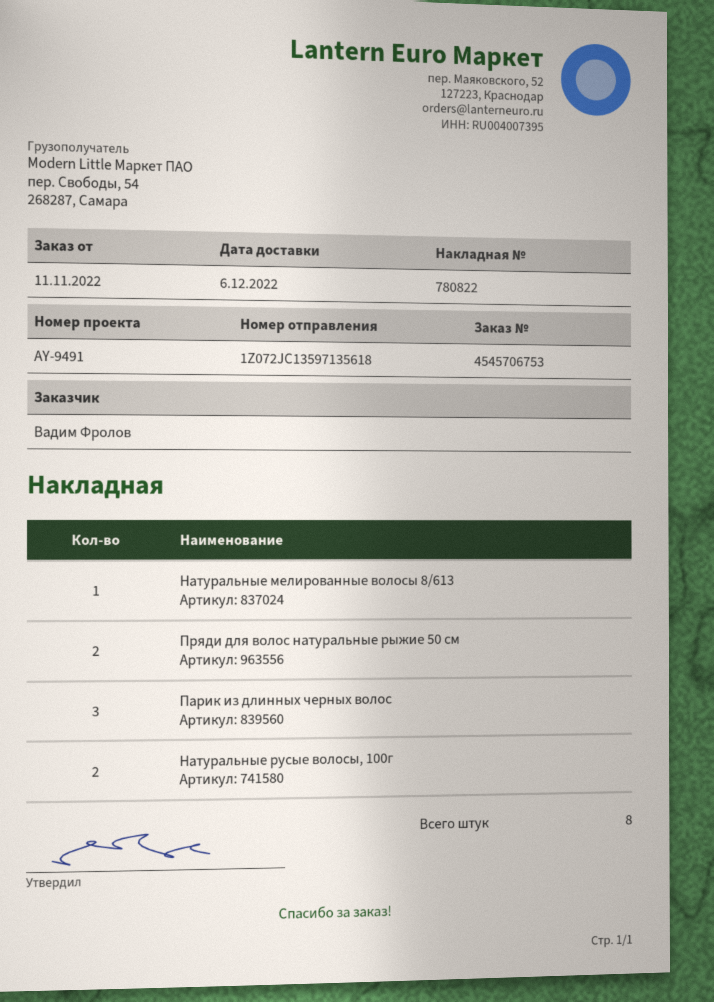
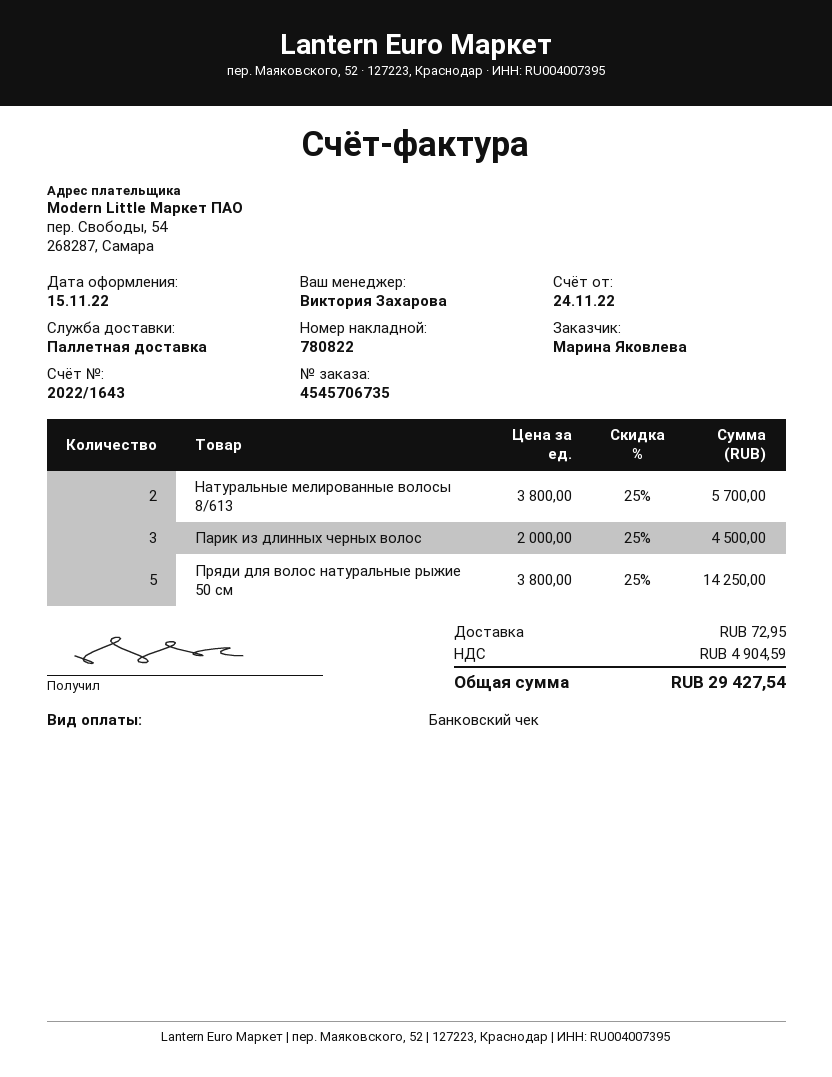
order number: 4545706753 -> 4545706735
order date: 2022-11-11 -> 2022-11-15
ordered by: Вадим Фролов -> Марина Яковлева
Натуральные мелированные волосы 8/613: 1 -> 2
Пряди для волос натуральные рыжие 50 см: 2 -> 5
Натуральные русые волосы, 100г: 2 -> none

